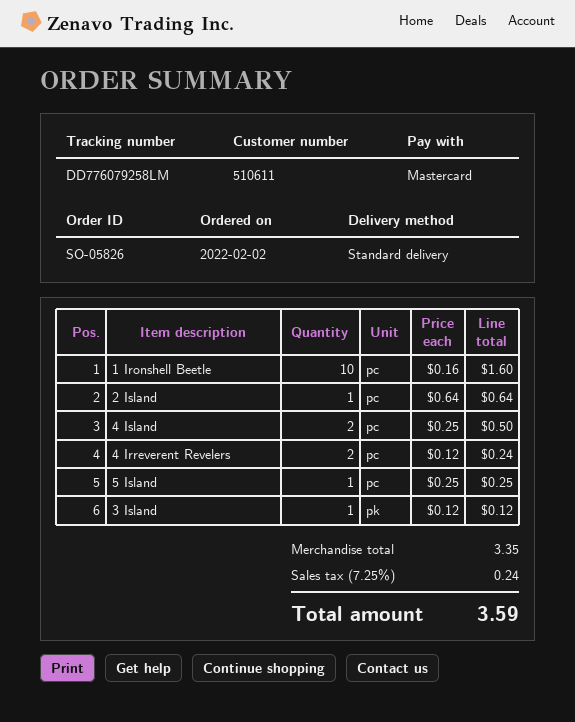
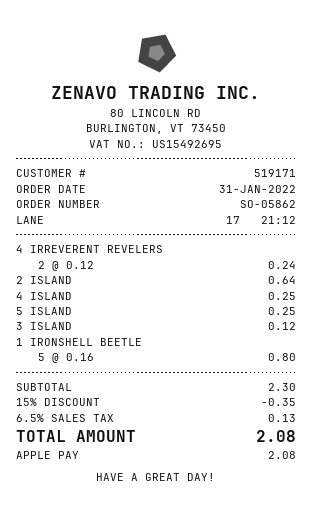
order number: SO-05826 -> SO-05862
order date: 2022-02-02 -> 2022-01-31
customer number: 510611 -> 519171
payment method: Mastercard -> Apple Pay
1 Ironshell Beetle: 10 x 0.16 = 1.60 -> 5 x 0.16 = 0.80
4 Island: 2 x 0.25 = 0.50 -> 1 x 0.25 = 0.25
subtotal: 3.35 -> 2.30
discount: none -> 15% = 0.35
tax: 7.25% = 0.24 -> 6.5% = 0.13
total: 3.59 -> 2.08

